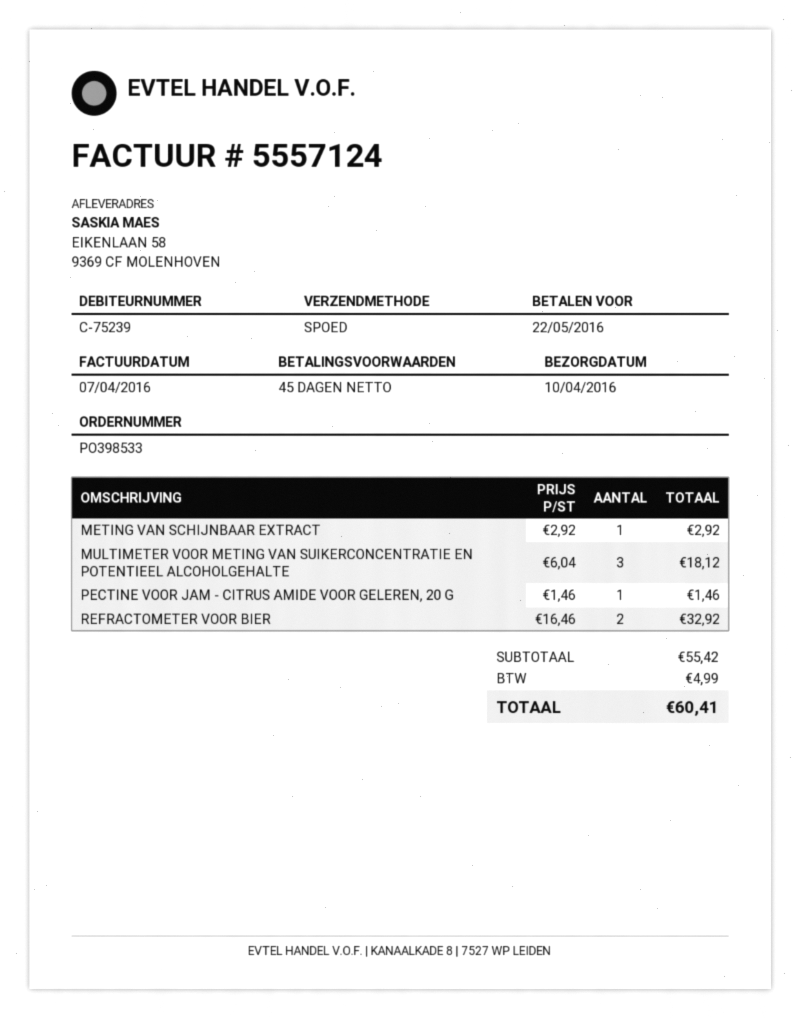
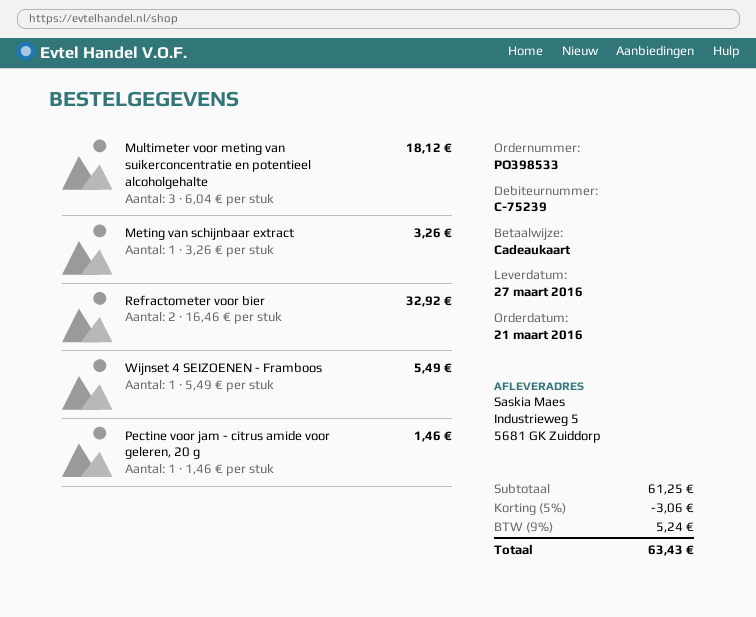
delivery date: 2016-04-10 -> 2016-03-27
ship to: EIKENLAAN 58, 9369 CF MOLENHOVEN -> Industrieweg 5, 5681 GK Zuiddorp
METING VAN SCHIJNBAAR EXTRACT: 1 x 2.92 = 2.92 -> 1 x 3.26 = 3.26
Wijnset 4 SEIZOENEN - Framboos: none -> 1 x 5.49 = 5.49
subtotal: 55.42 -> 61.25
discount: none -> 5% = 3.06
tax: 4.99 -> 5.24
total: 60.41 -> 63.43

